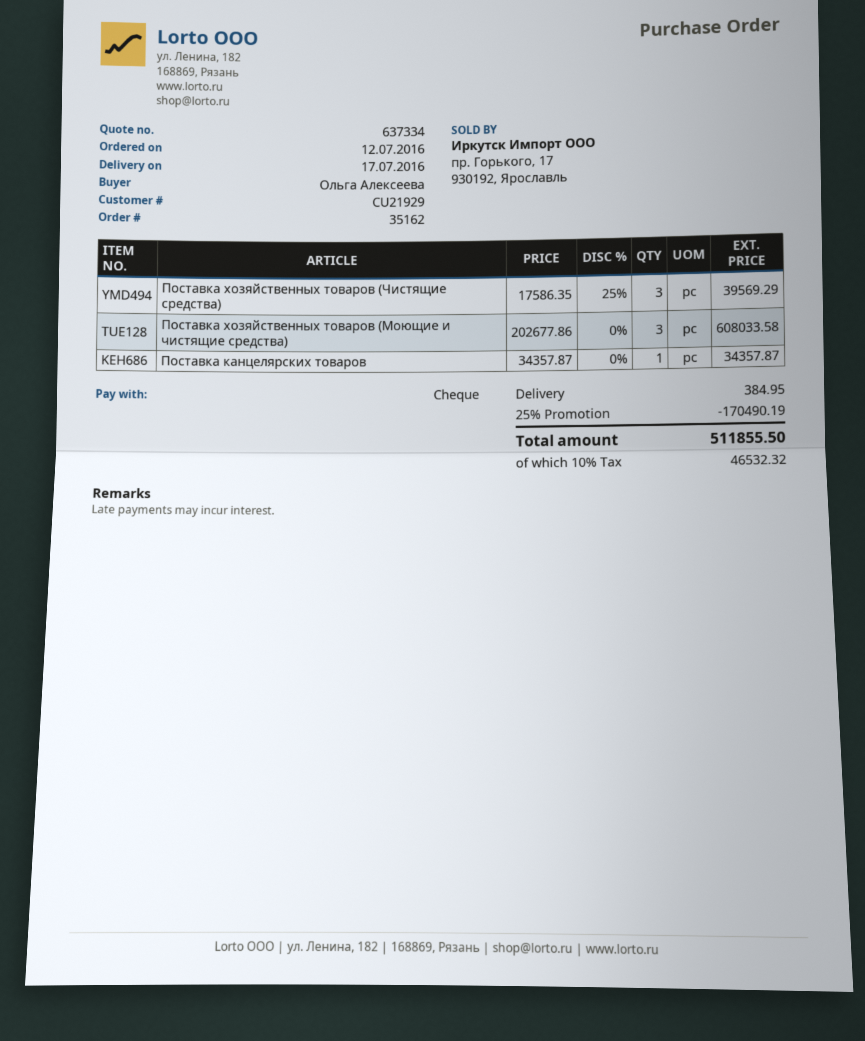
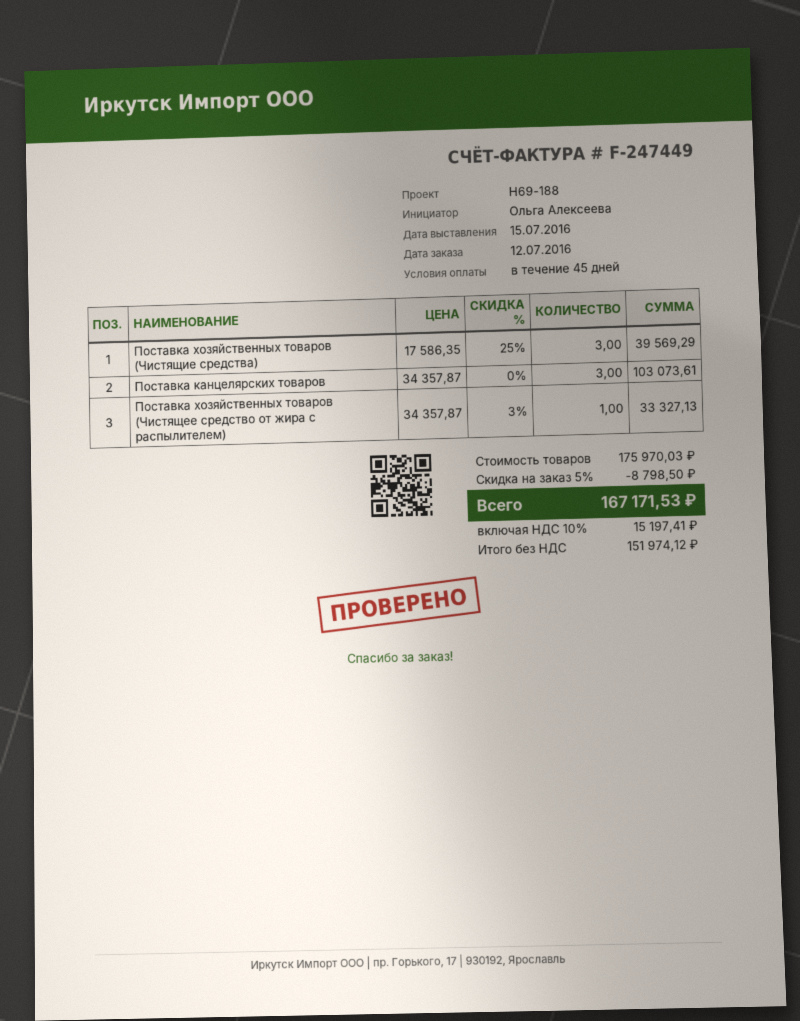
Поставка хозяйственных товаров (Моющие и чистящие средства): 3 x 202677.86 = 608033.58 -> none
Поставка канцелярских товаров: 1 x 34357.87 = 34357.87 -> 3 x 34357.87 = 103073.61
Поставка хозяйственных товаров (Чистящее средство от жира с распылителем): none -> 1 x 34357.87 - 3% = 33327.13
discount: 25% = 170490.19 -> 5% = 8798.50
shipping: 384.95 -> none
tax: 10% = 46532.32 -> 10% = 15197.41
total: 511855.50 -> 167171.53

